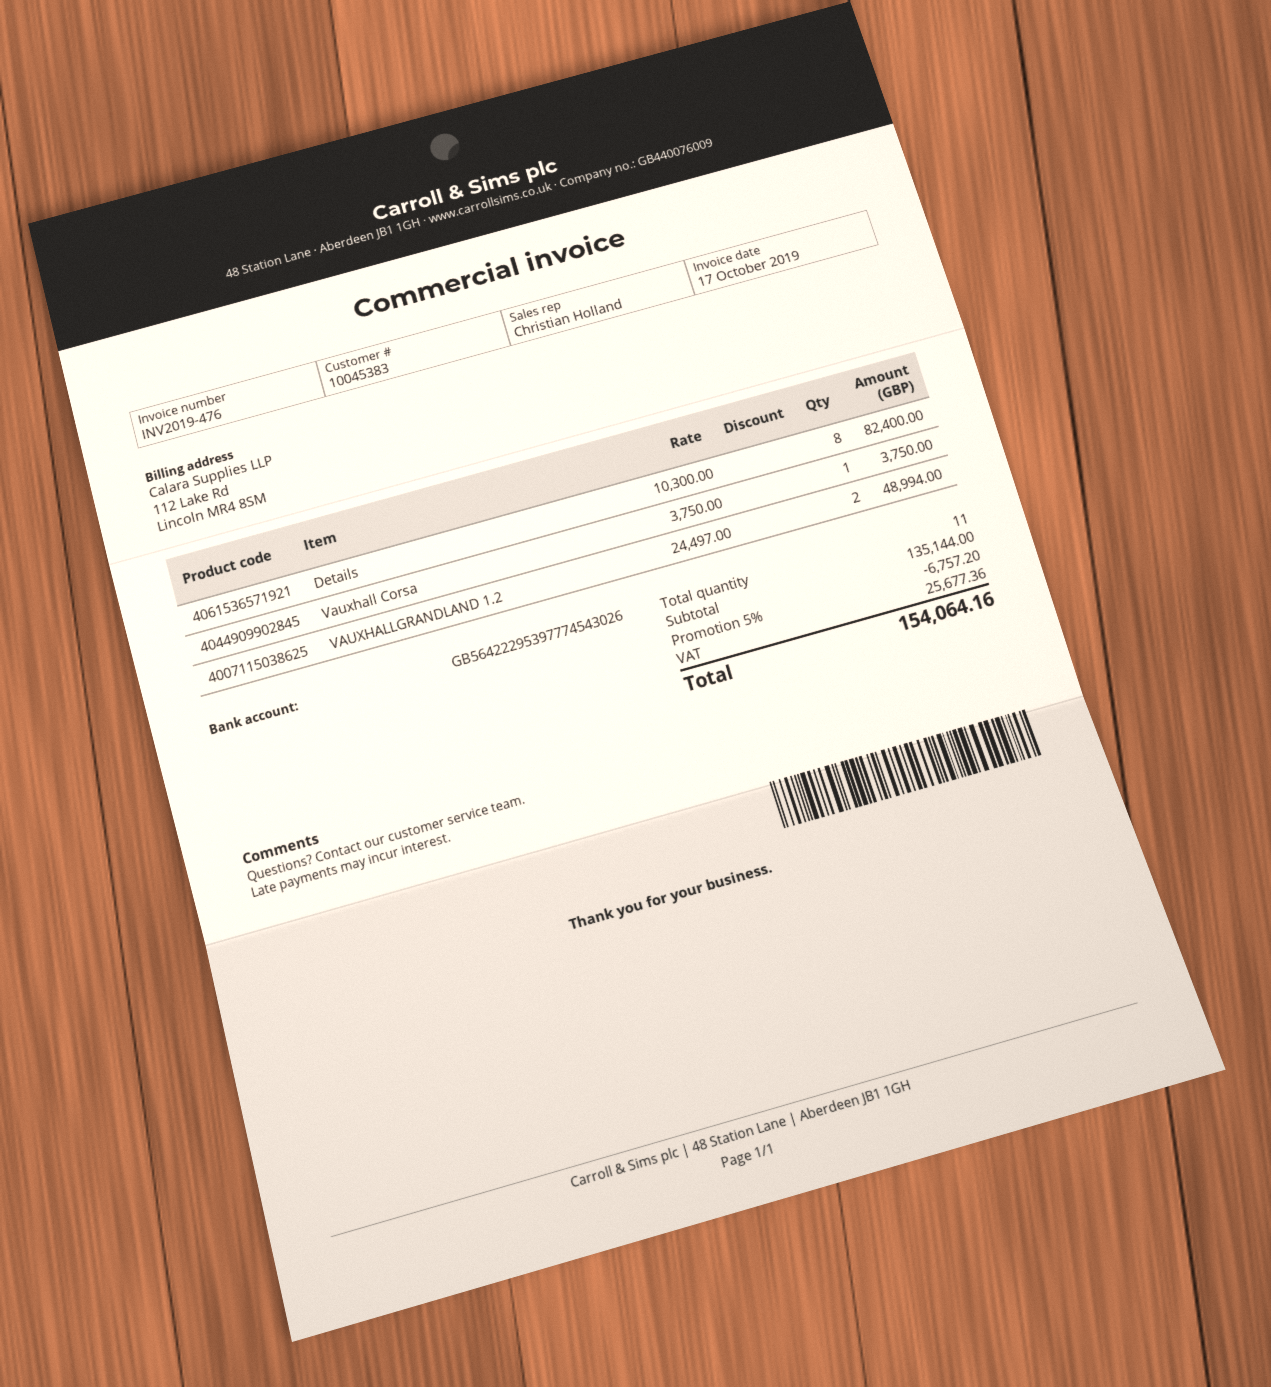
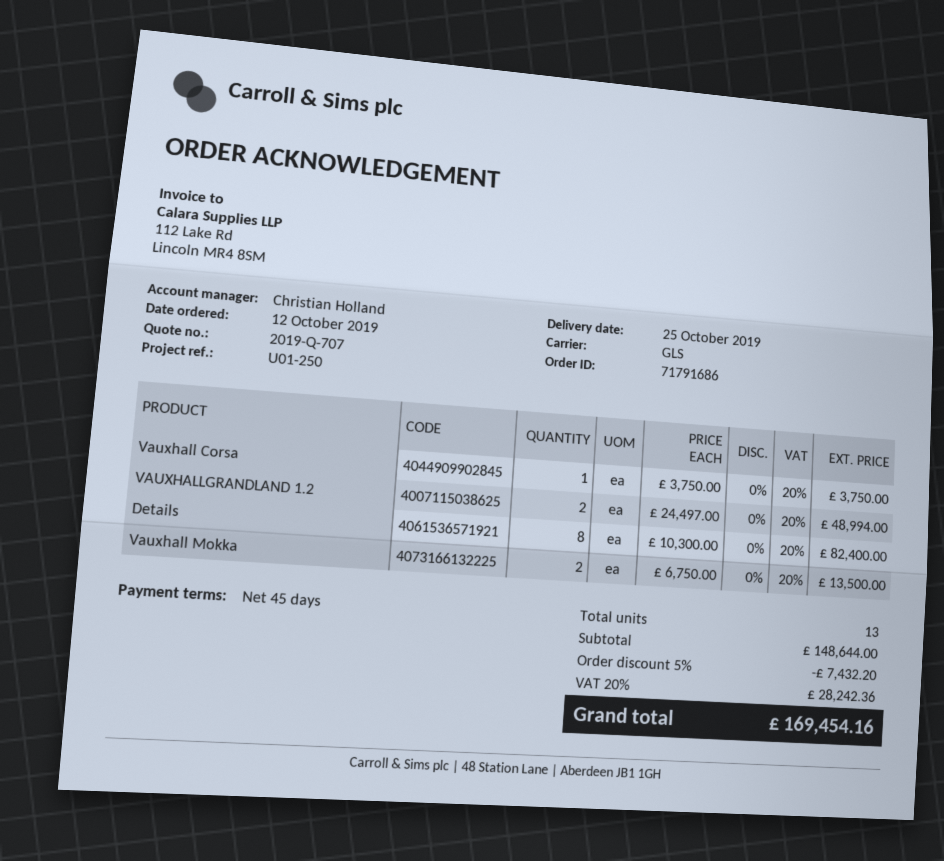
Vauxhall Mokka: none -> 2 x 6750.00 = 13500.00
total quantity: 11 -> 13
subtotal: 135144.00 -> 148644.00
discount: 5% = 6757.20 -> 5% = 7432.20
tax: 25677.36 -> 28242.36
total: 154064.16 -> 169454.16

